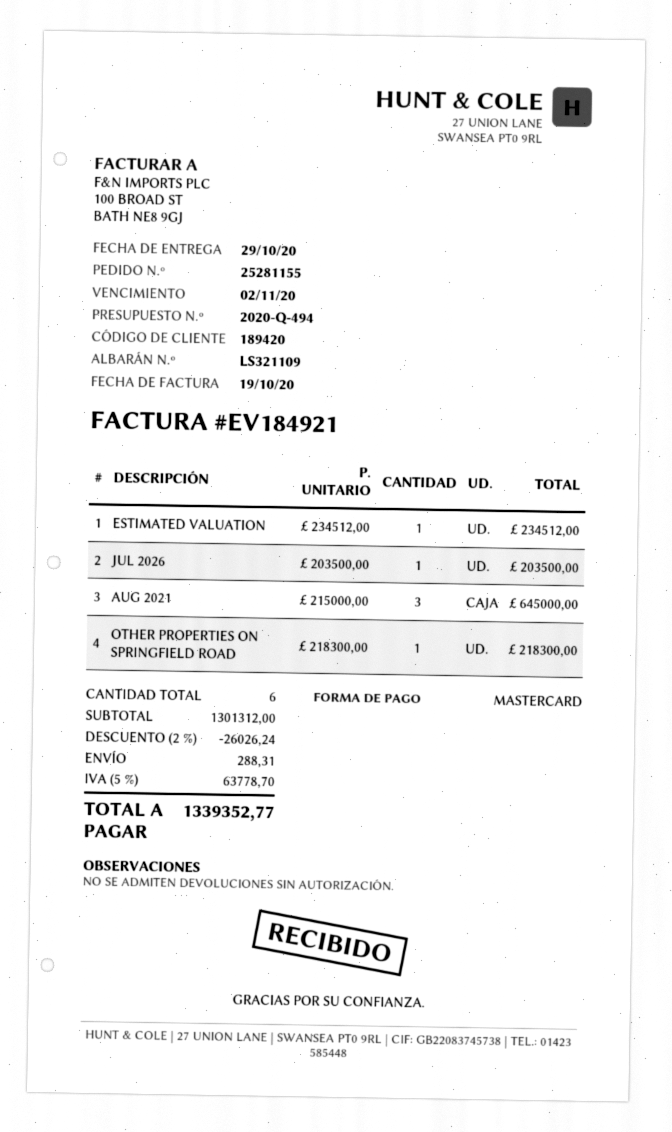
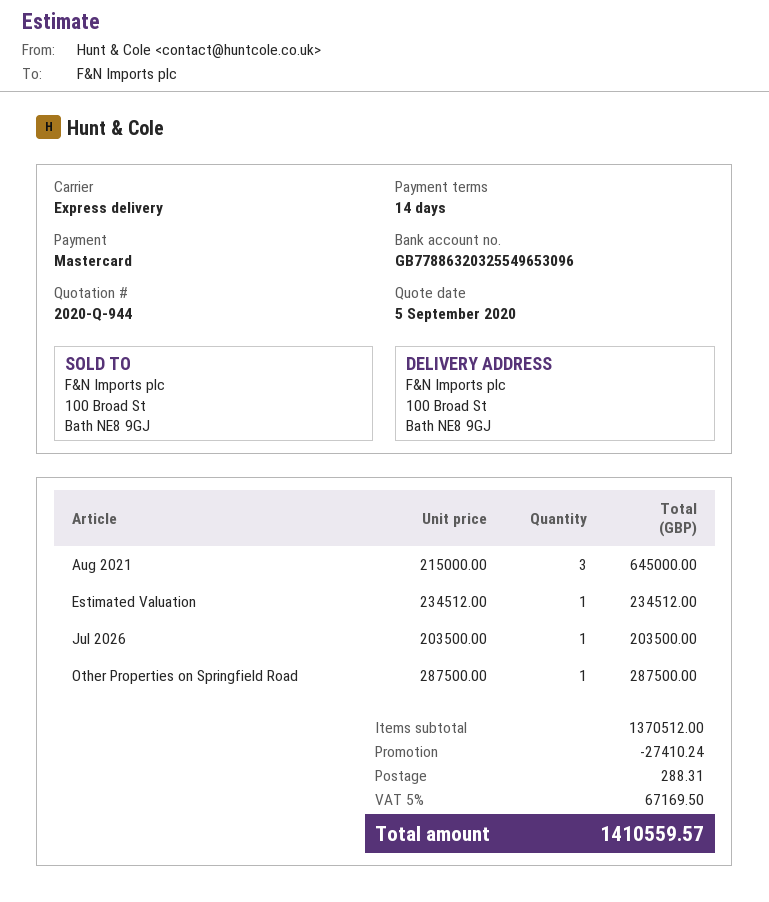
quote number: 2020-Q-494 -> 2020-Q-944
OTHER PROPERTIES ON SPRINGFIELD ROAD: 1 x 218300.00 = 218300.00 -> 1 x 287500.00 = 287500.00
subtotal: 1301312.00 -> 1370512.00
discount: 26026.24 -> 27410.24
tax: 5% = 63778.70 -> 5% = 67169.50
total: 1339352.77 -> 1410559.57

